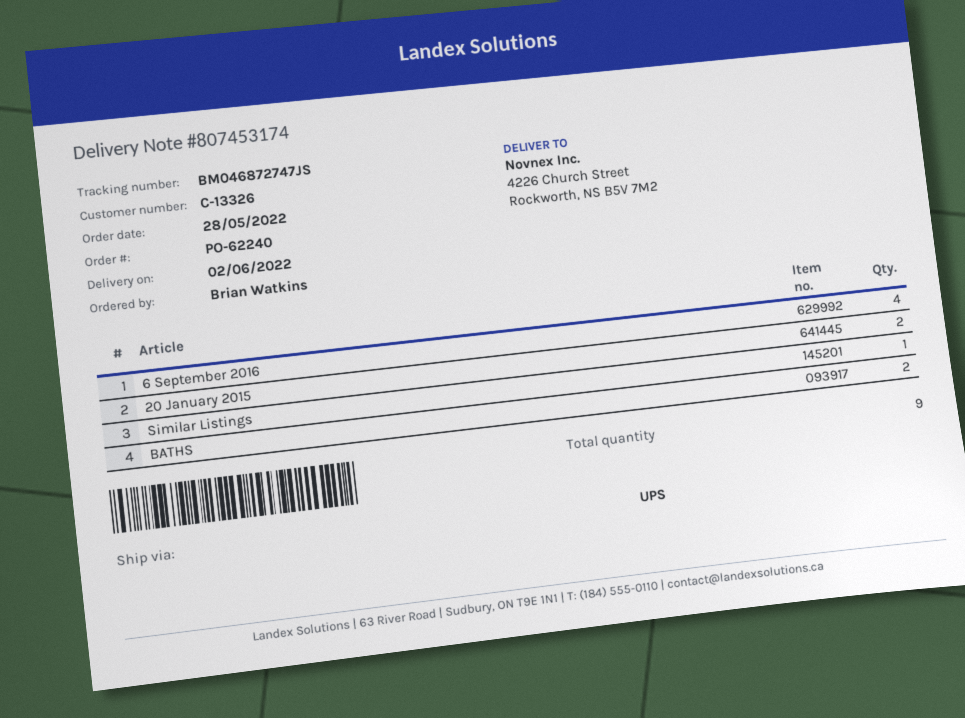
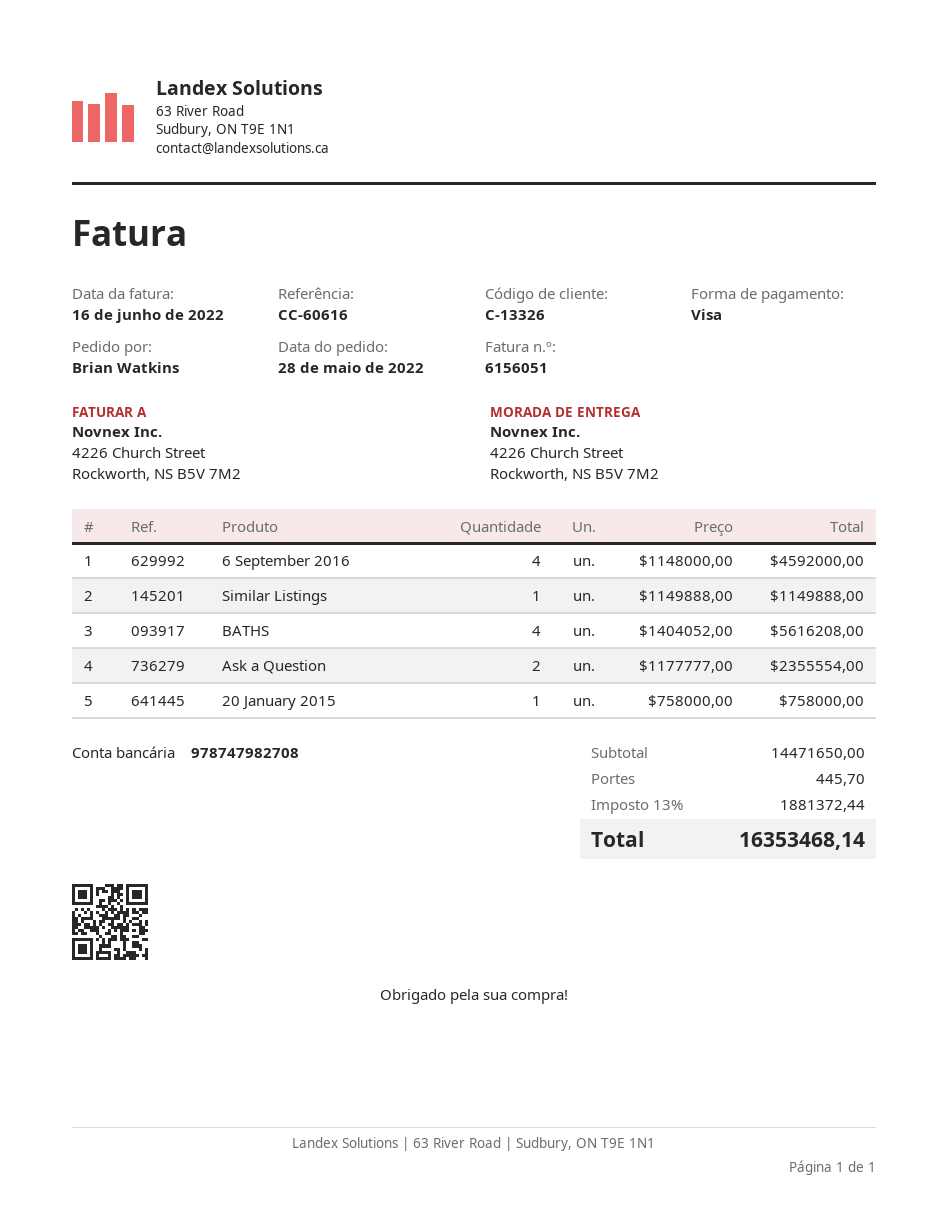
20 January 2015: 2 -> 1
BATHS: 2 -> 4
Ask a Question: none -> 2

